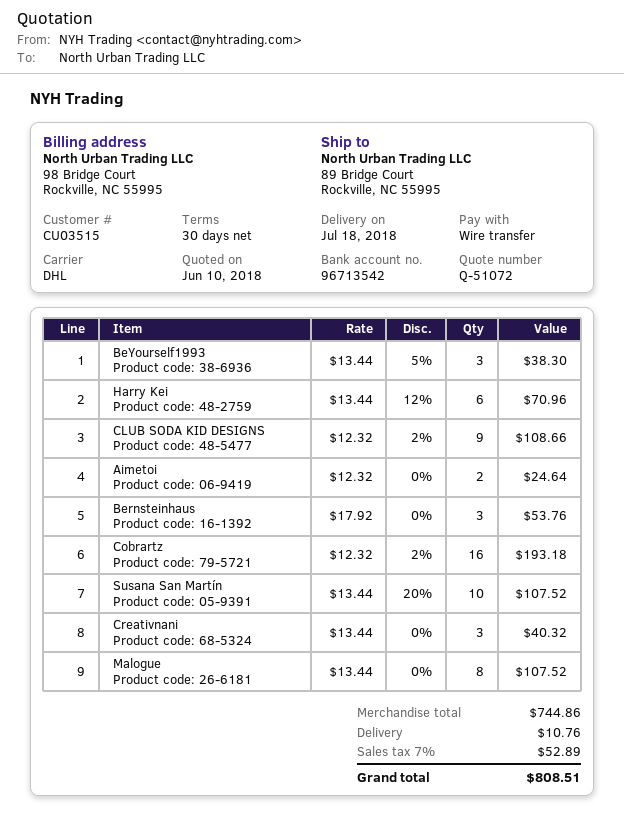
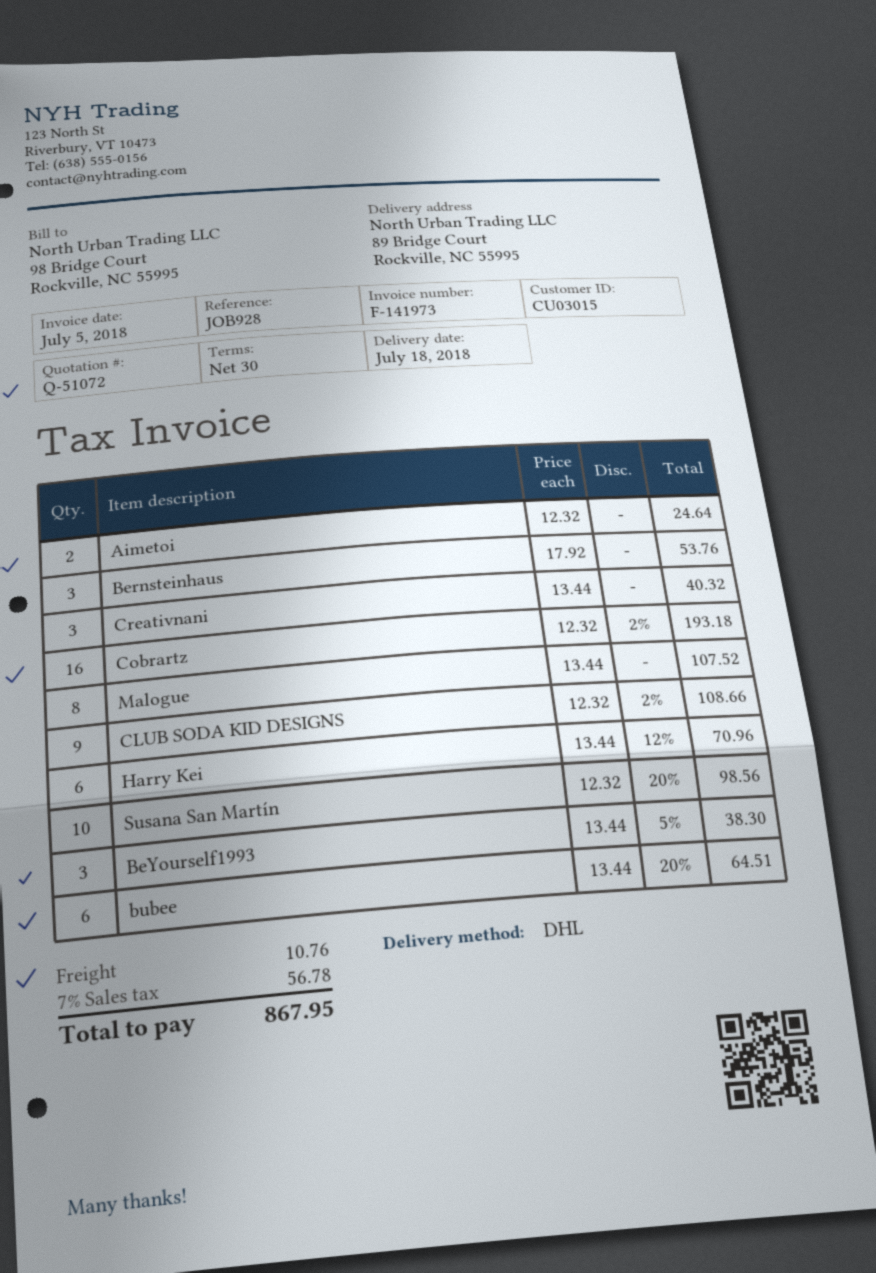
customer number: CU03515 -> CU03015
Susana San Martín: 10 x 13.44 - 20% = 107.52 -> 10 x 12.32 - 20% = 98.56
bubee: none -> 6 x 13.44 - 20% = 64.51
tax: 7% = 52.89 -> 7% = 56.78
total: 808.51 -> 867.95

